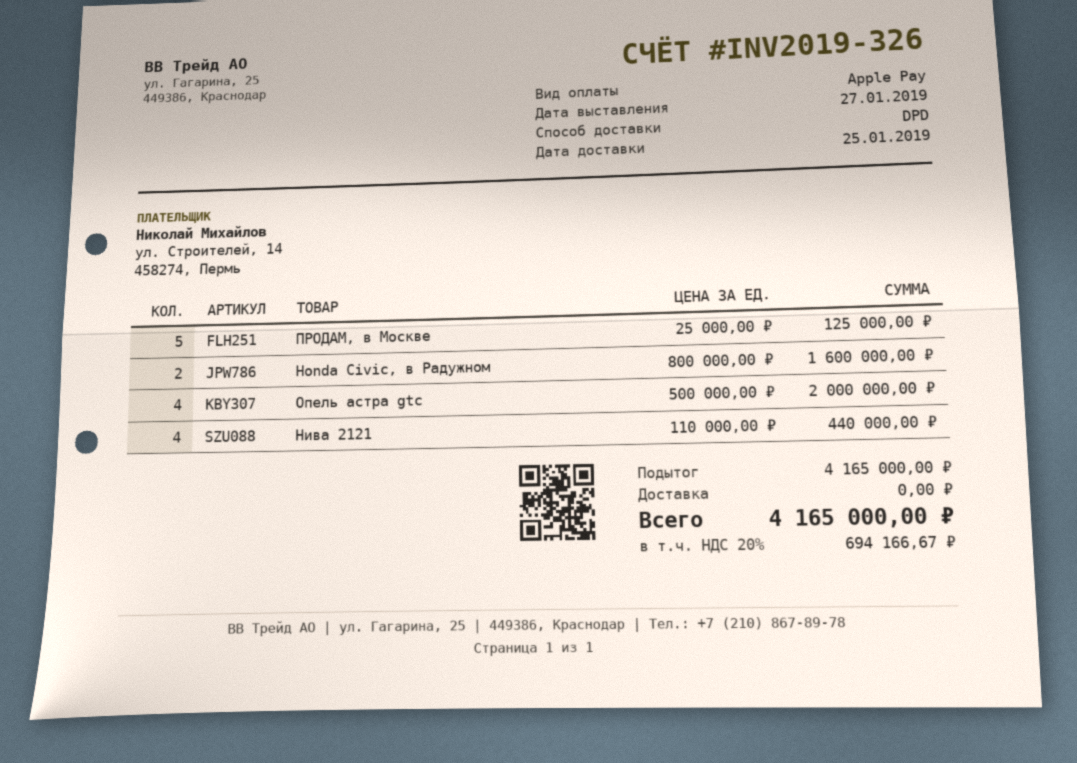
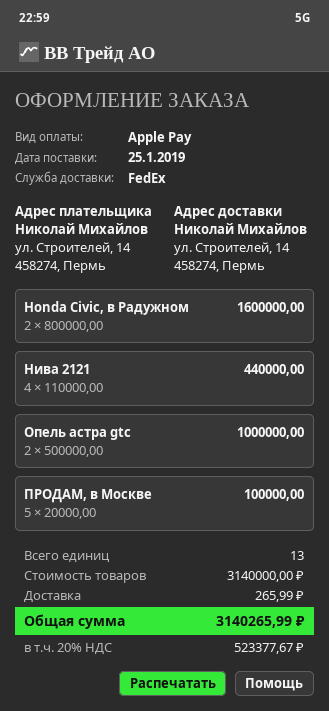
shipping method: DPD -> FedEx
ПРОДАМ, в Москве: 5 x 25000.00 = 125000.00 -> 5 x 20000.00 = 100000.00
Опель астра gtc: 4 x 500000.00 = 2000000.00 -> 2 x 500000.00 = 1000000.00
subtotal: 4165000.00 -> 3140000.00
shipping: 0.00 -> 265.99
tax: 20% = 694166.67 -> 20% = 523377.67
total: 4165000.00 -> 3140265.99

